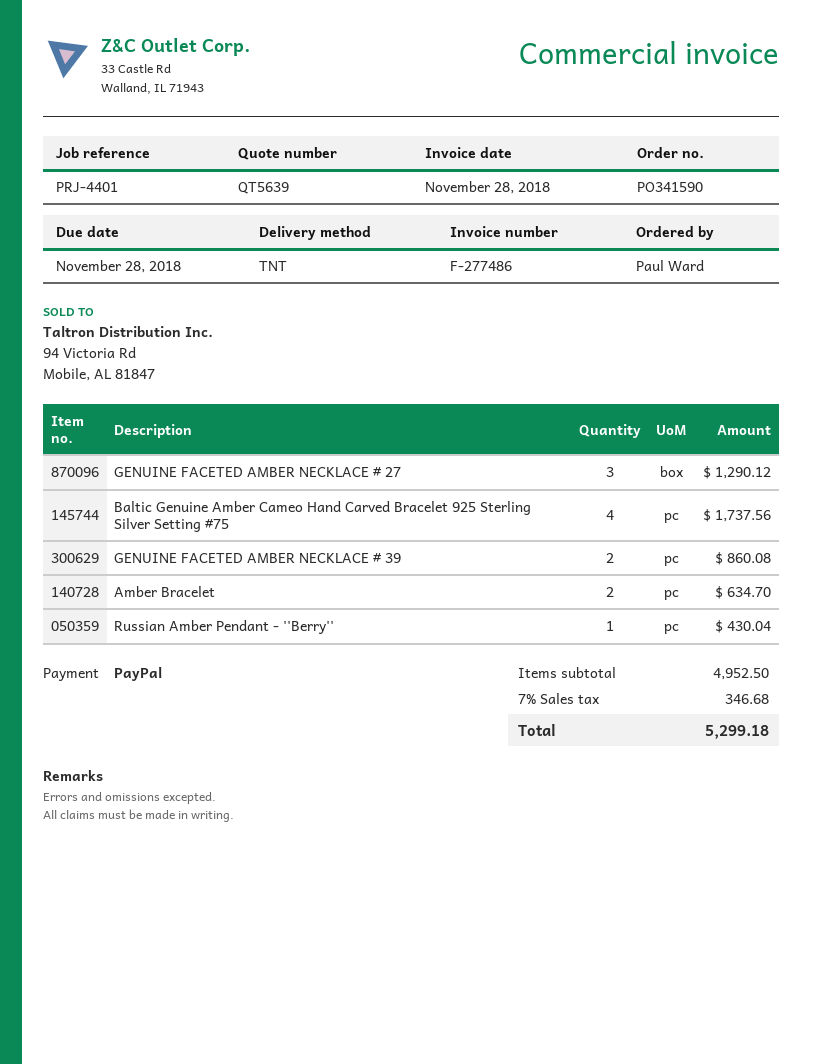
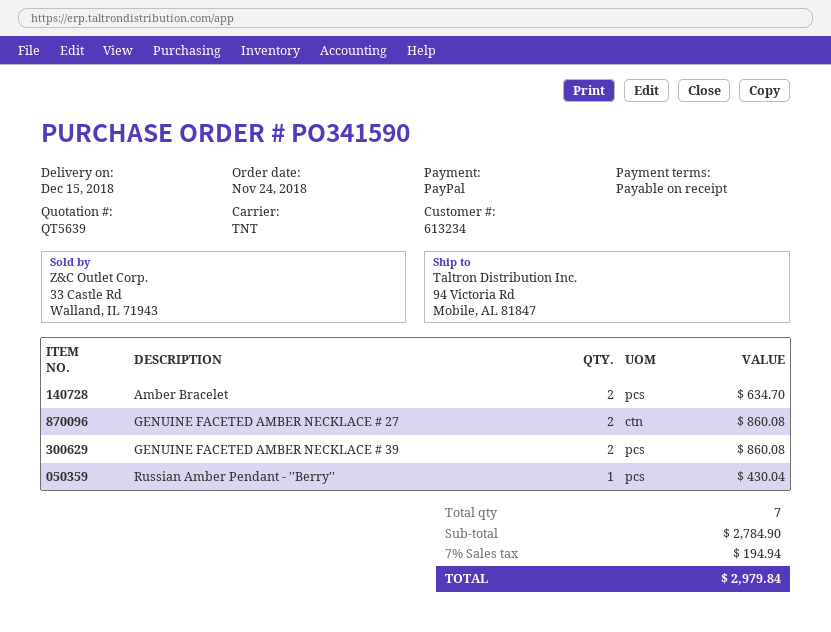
GENUINE FACETED AMBER NECKLACE # 27: 3 for 1290.12 -> 2 for 860.08
Baltic Genuine Amber Cameo Hand Carved Bracelet 925 Sterling Silver Setting #75: 4 for 1737.56 -> none
subtotal: 4952.50 -> 2784.90
tax: 7% = 346.68 -> 7% = 194.94
total: 5299.18 -> 2979.84

